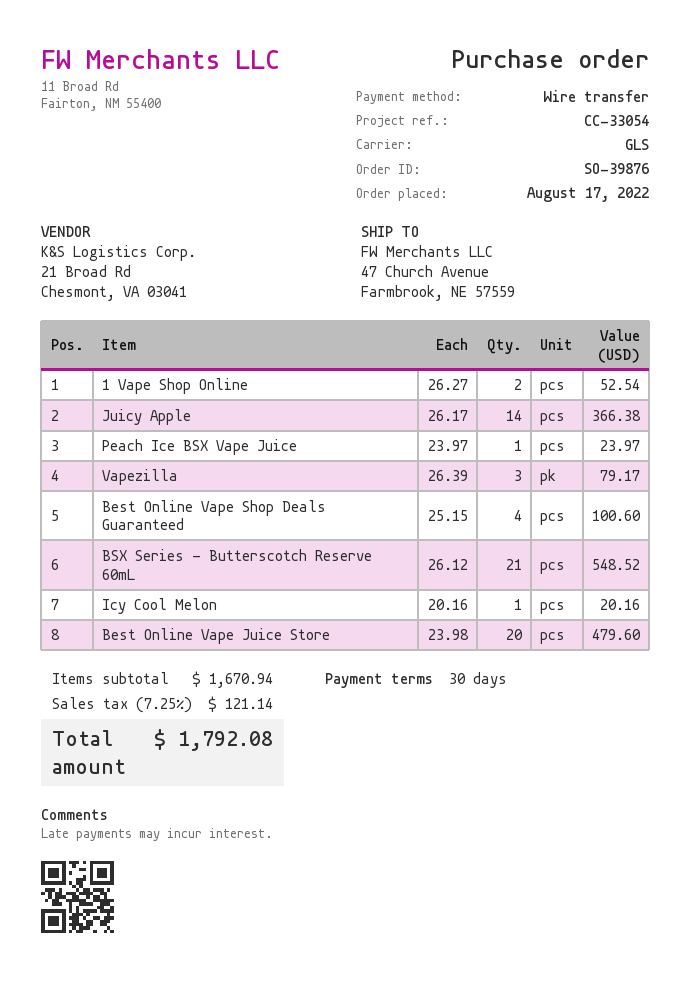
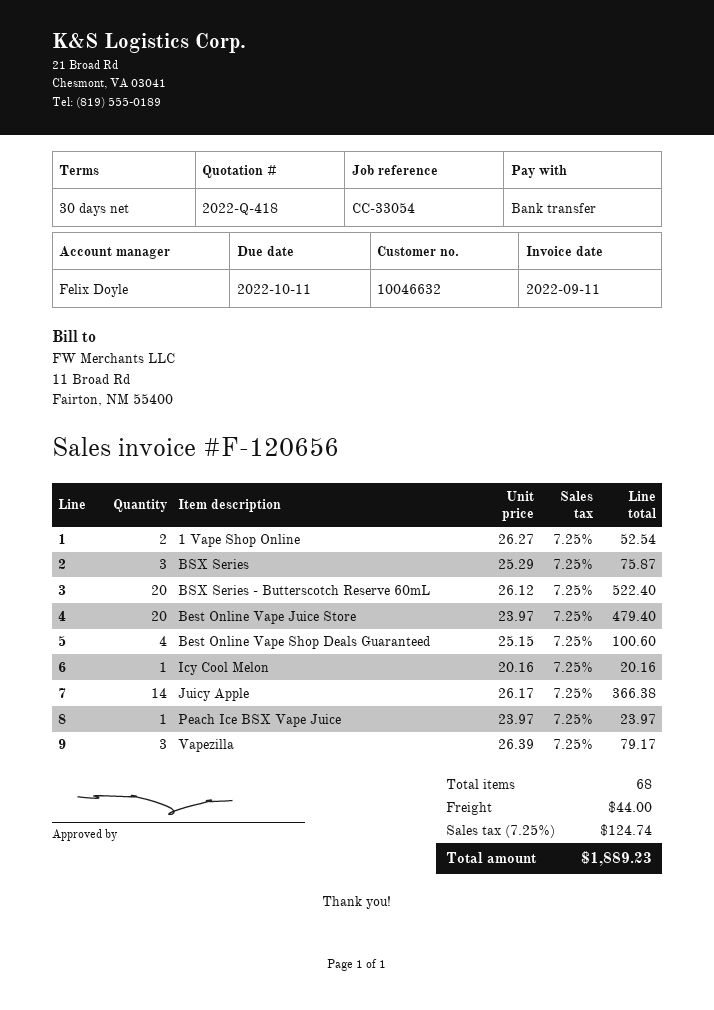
BSX Series - Butterscotch Reserve 60mL: 21 x 26.12 = 548.52 -> 20 x 26.12 = 522.40
Best Online Vape Juice Store: 20 x 23.98 = 479.60 -> 20 x 23.97 = 479.40
BSX Series: none -> 3 x 25.29 = 75.87
shipping: none -> 44.00
tax: 7.25% = 121.14 -> 7.25% = 124.74
total: 1792.08 -> 1889.23

